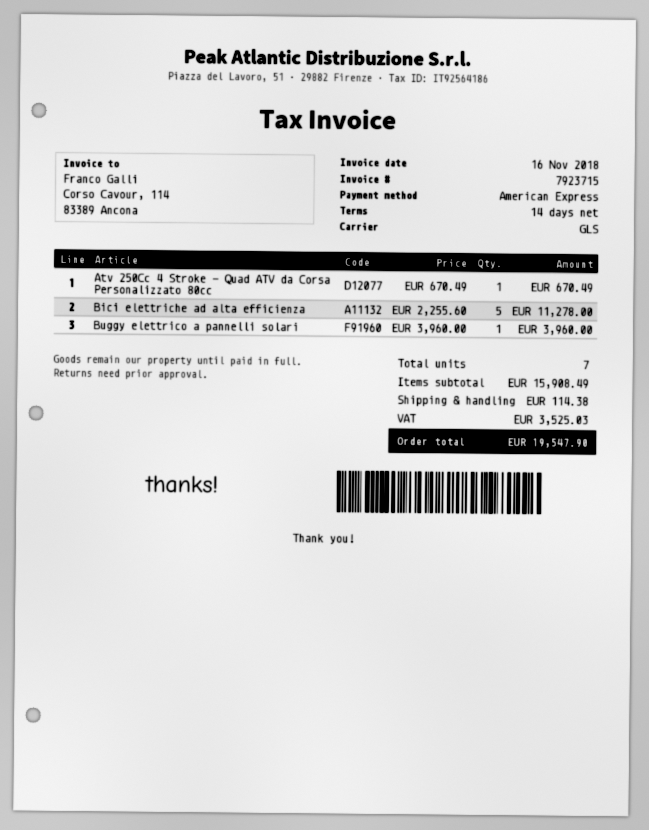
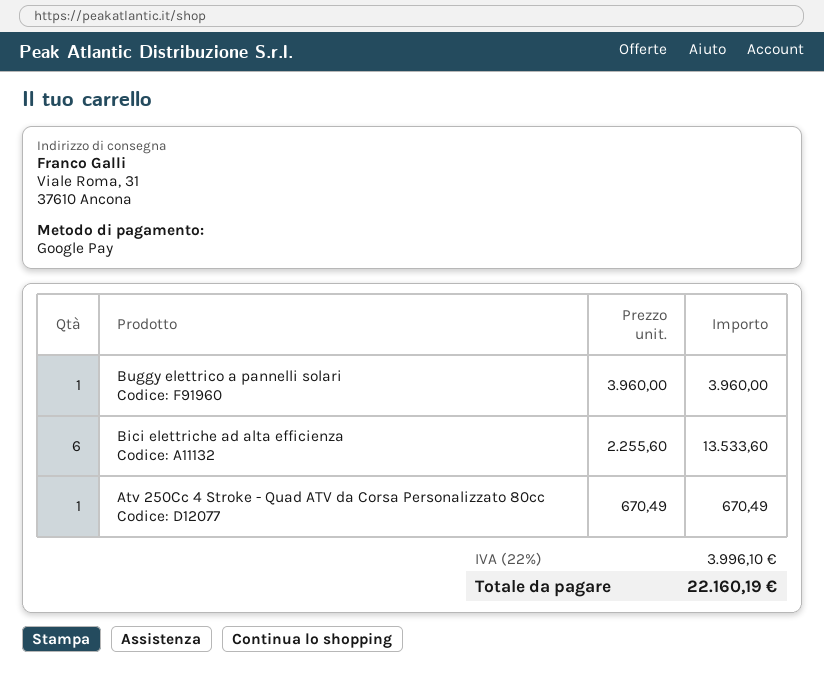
payment method: American Express -> Google Pay
Bici elettriche ad alta efficienza: 5 x 2255.60 = 11278.00 -> 6 x 2255.60 = 13533.60
shipping: 114.38 -> none
tax: 3525.03 -> 3996.10
total: 19547.90 -> 22160.19

